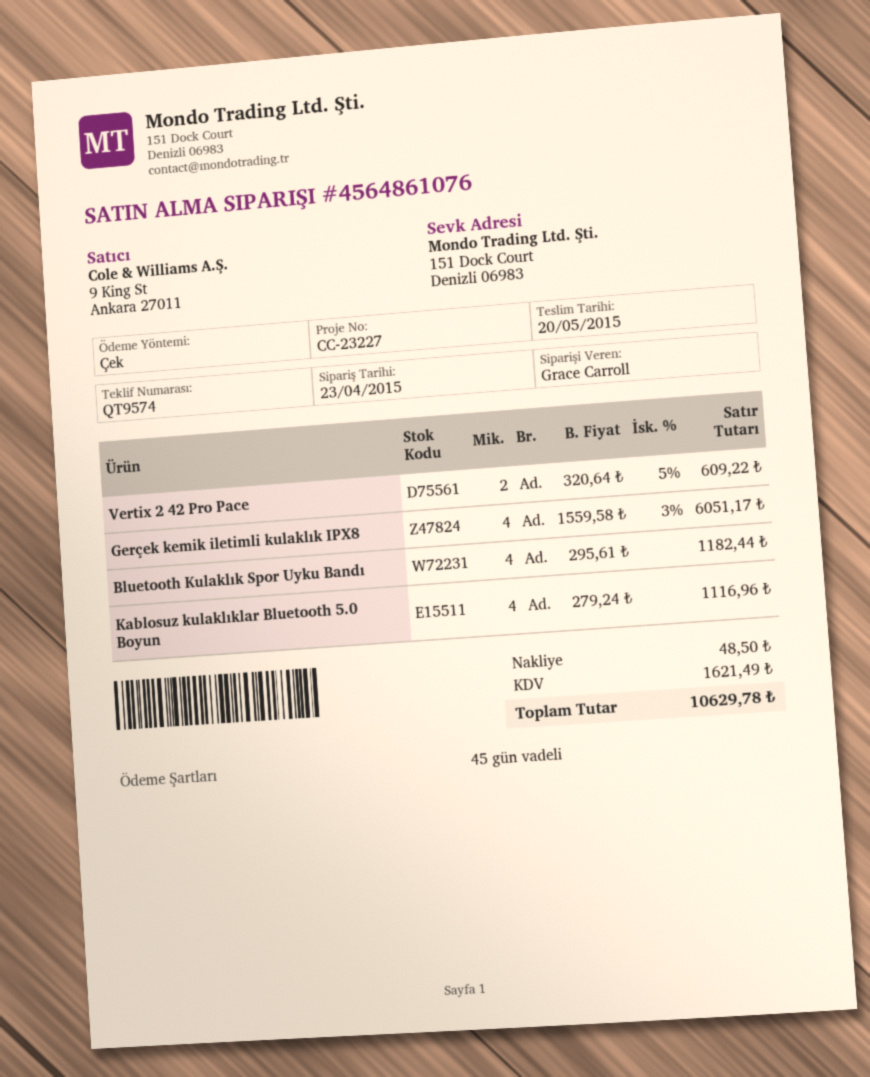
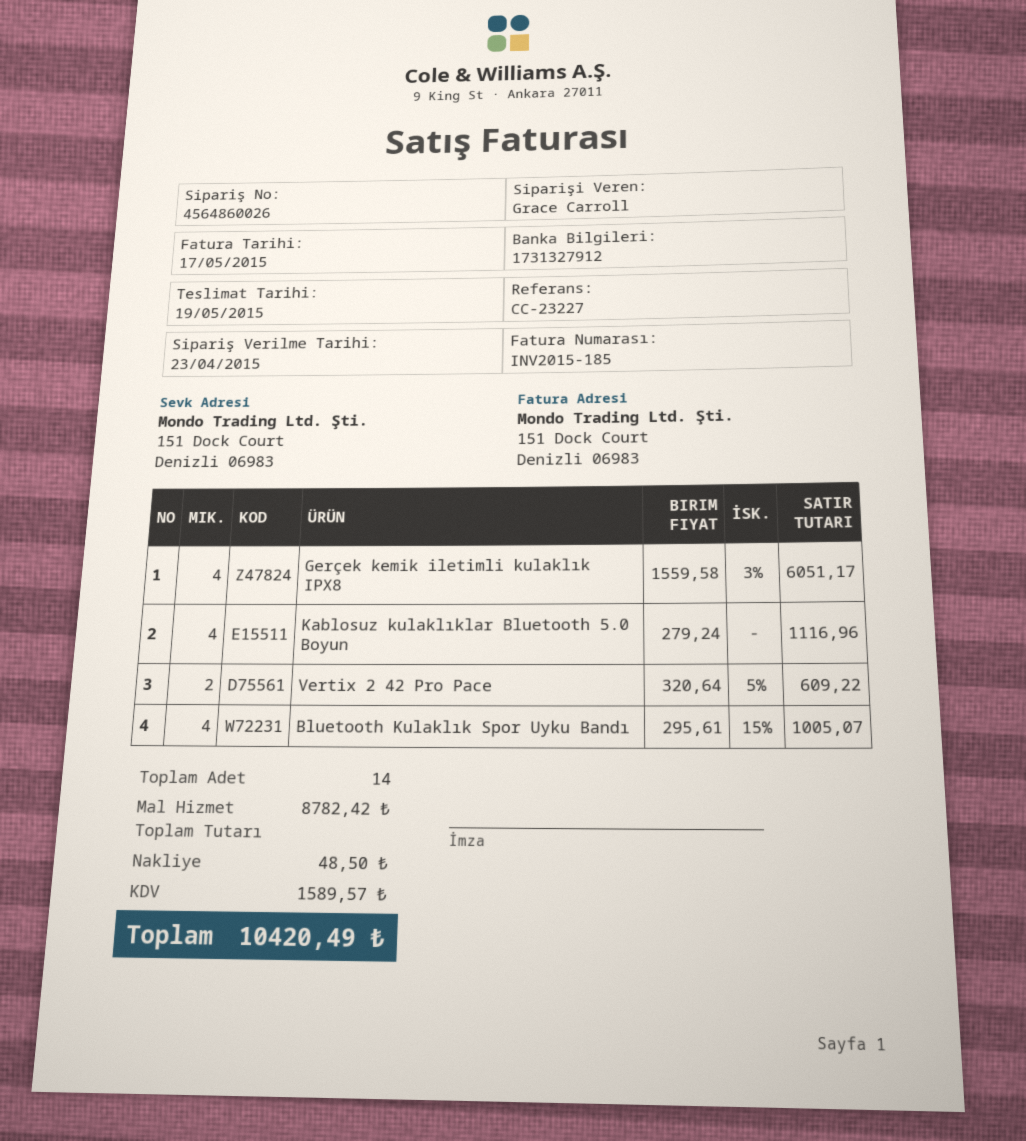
order number: 4564861076 -> 4564860026
delivery date: 2015-05-20 -> 2015-05-19
Bluetooth Kulaklık Spor Uyku Bandı: 4 x 295.61 = 1182.44 -> 4 x 295.61 - 15% = 1005.07
tax: 1621.49 -> 1589.57
total: 10629.78 -> 10420.49

